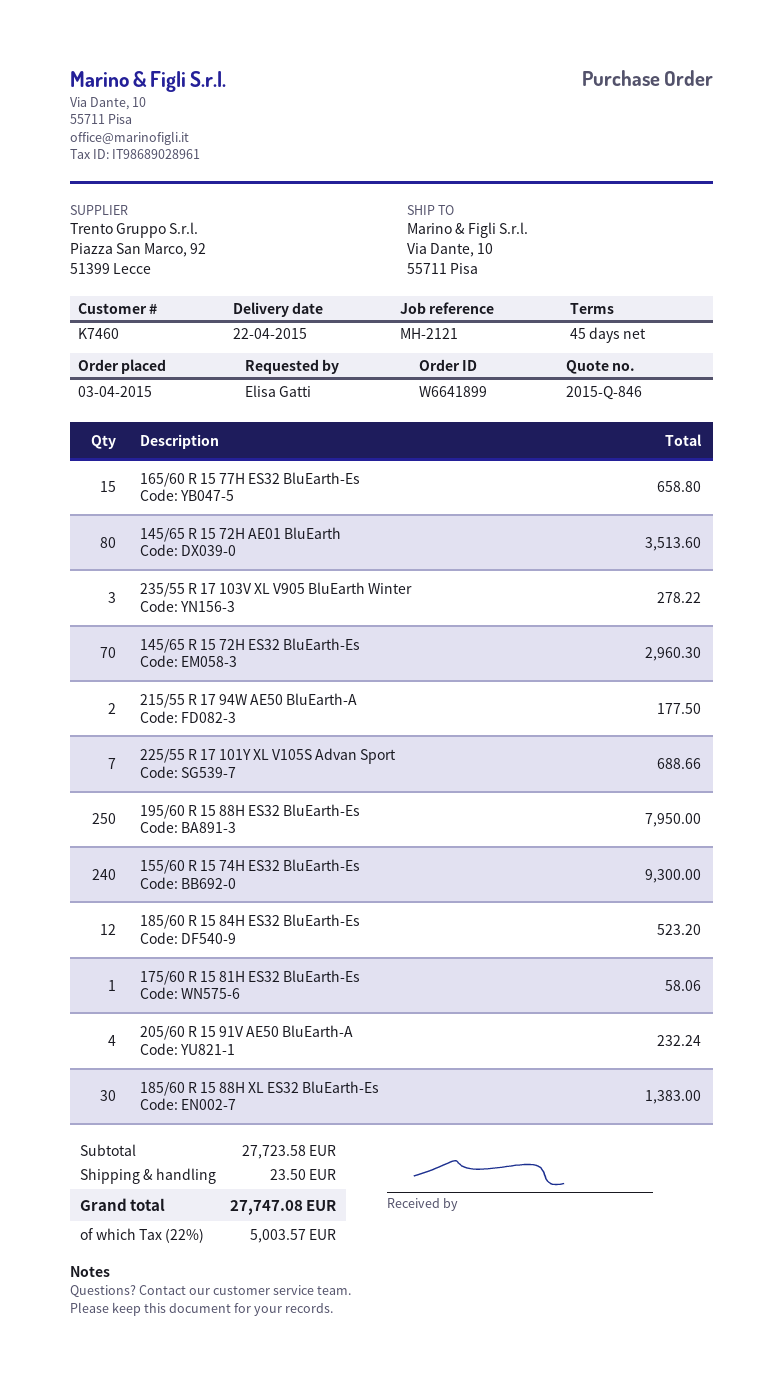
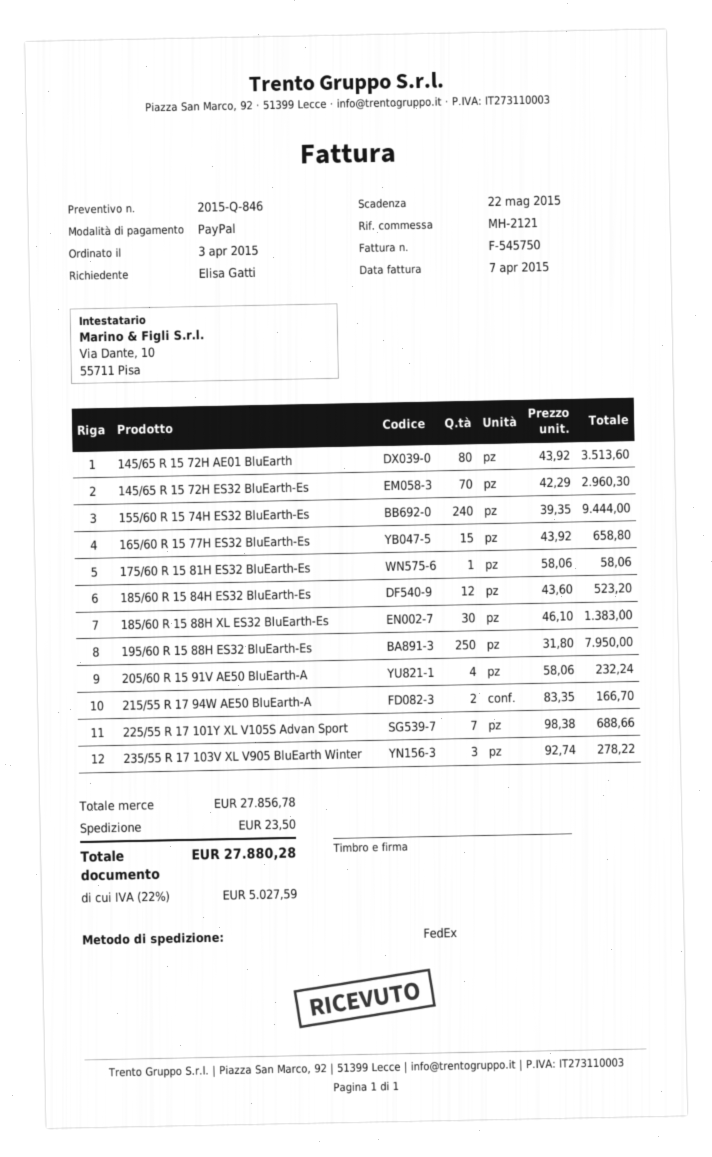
215/55 R 17 94W AE50 BluEarth-A: 2 for 177.50 -> 2 for 166.70
155/60 R 15 74H ES32 BluEarth-Es: 240 for 9300.00 -> 240 for 9444.00
subtotal: 27723.58 -> 27856.78
tax: 22% = 5003.57 -> 22% = 5027.59
total: 27747.08 -> 27880.28

